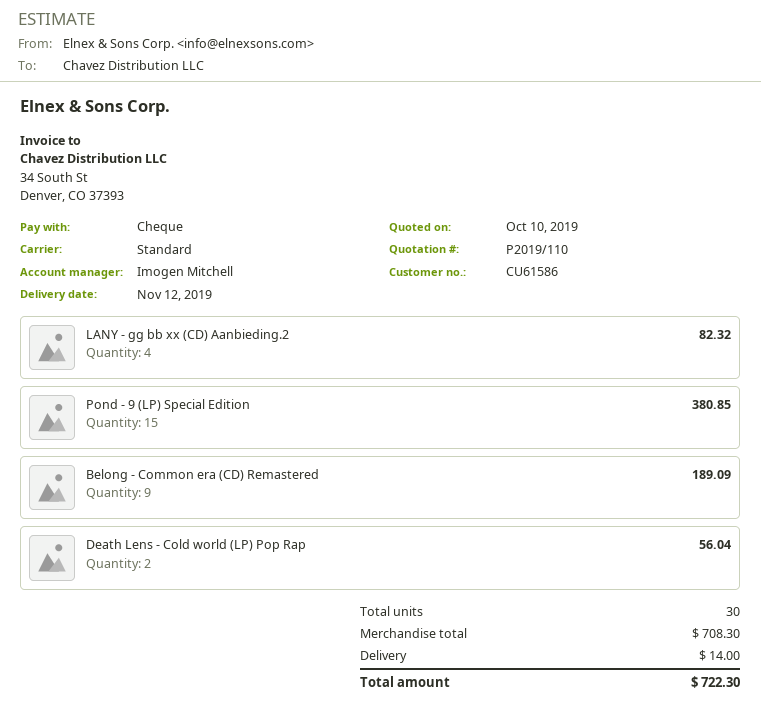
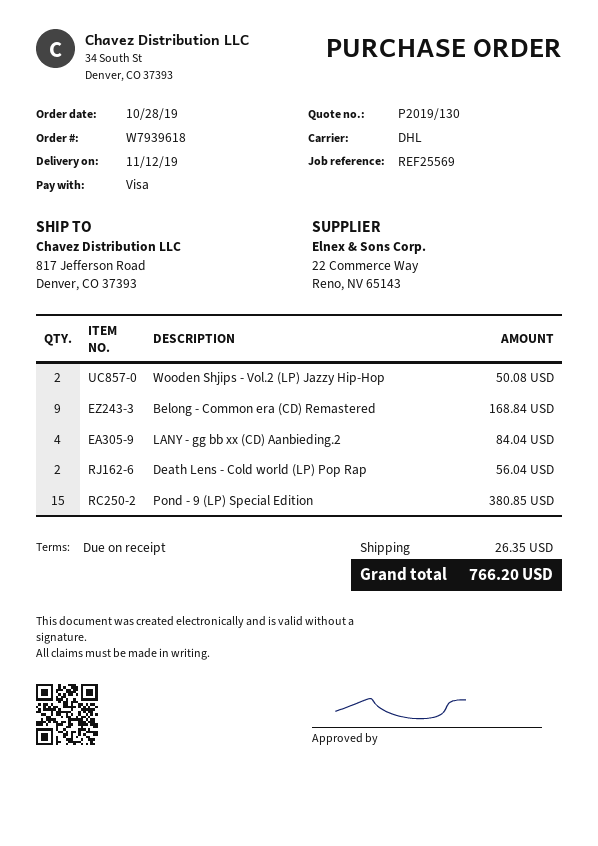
quote number: P2019/110 -> P2019/130
payment method: cheque -> Visa
shipping method: standard -> DHL
LANY - gg bb xx (CD) Aanbieding.2: 4 for 82.32 -> 4 for 84.04
Belong - Common era (CD) Remastered: 9 for 189.09 -> 9 for 168.84
Wooden Shjips - Vol.2 (LP) Jazzy Hip-Hop: none -> 2 for 50.08
shipping: 14.00 -> 26.35
total: 722.30 -> 766.20

